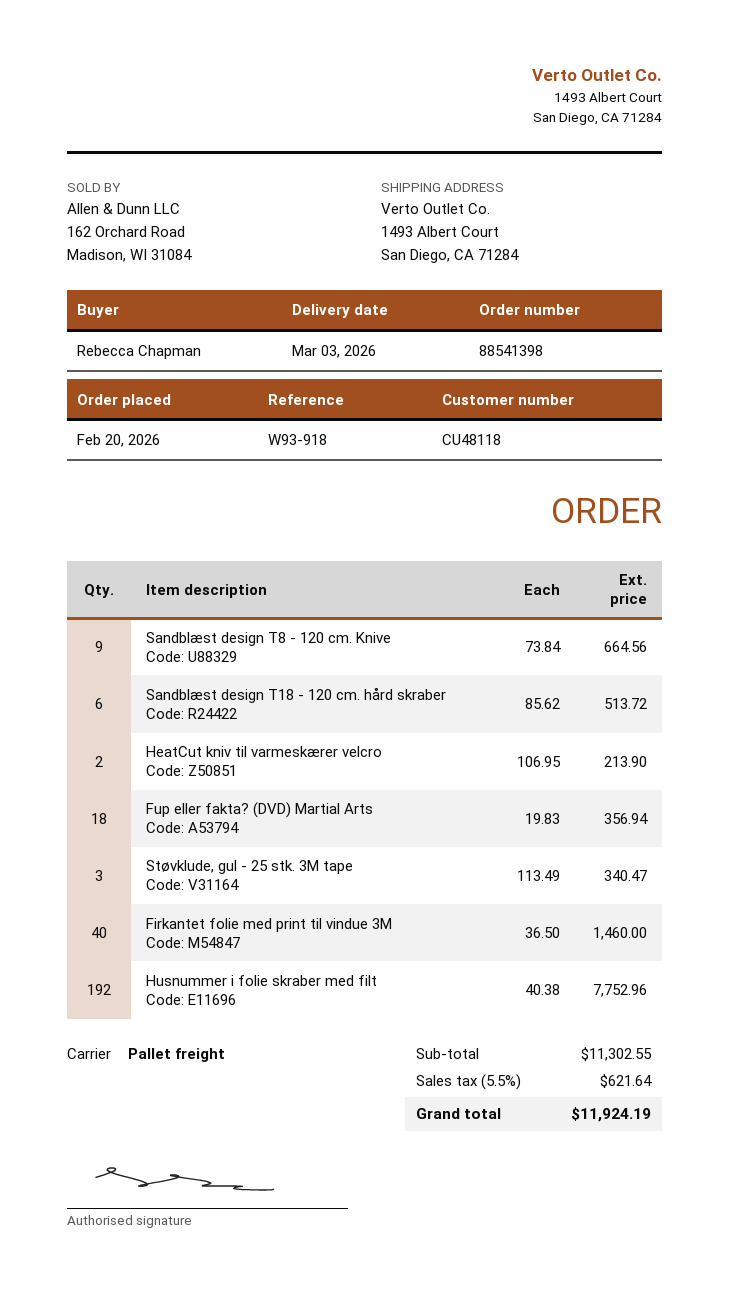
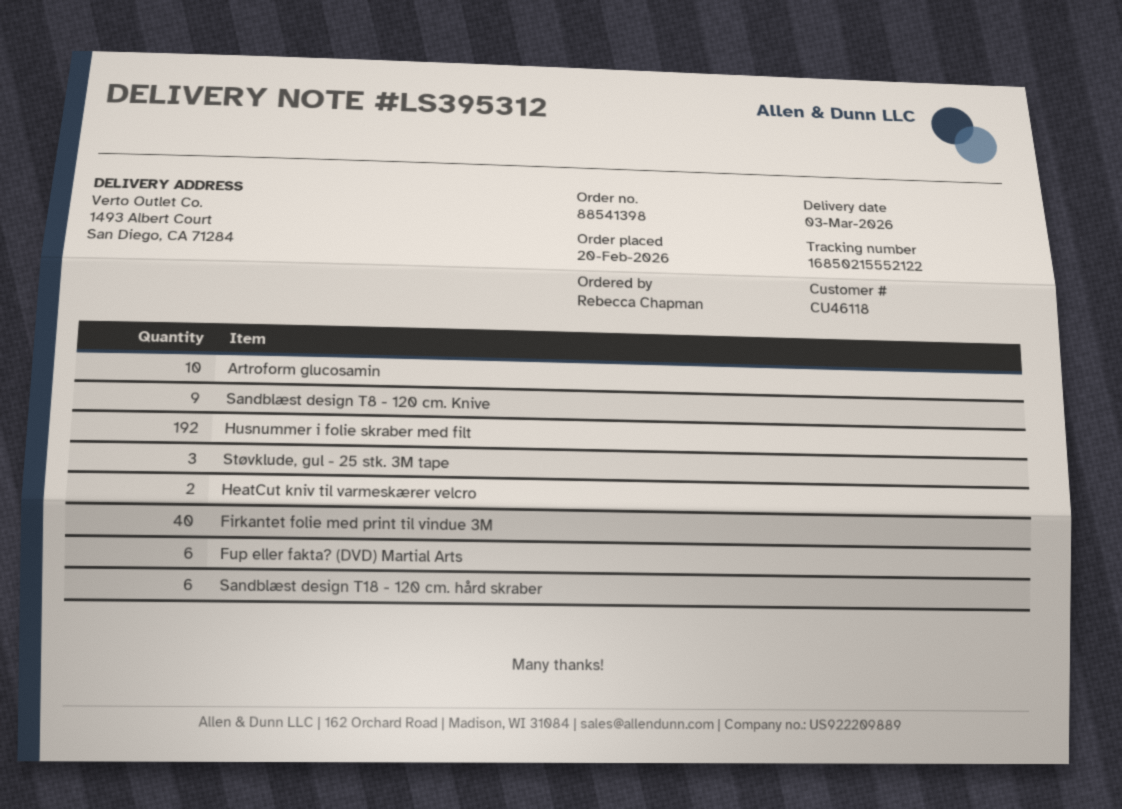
customer number: CU48118 -> CU46118
Fup eller fakta? (DVD) Martial Arts: 18 -> 6
Artroform glucosamin: none -> 10

